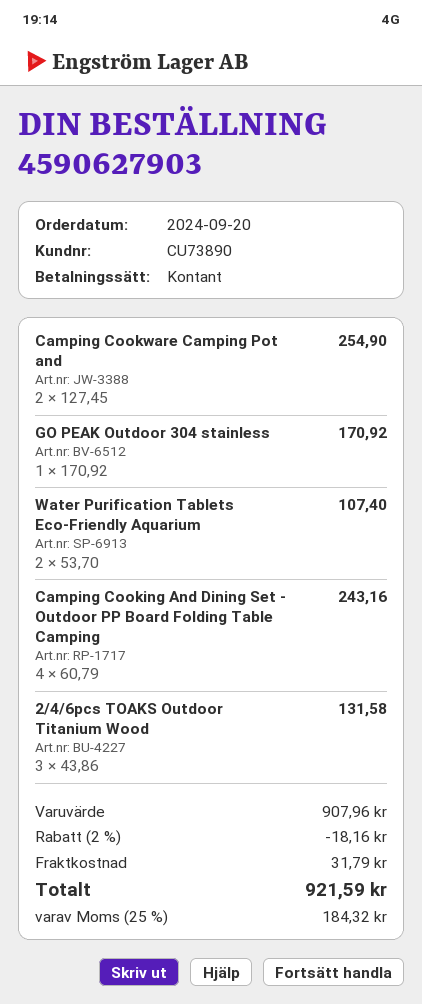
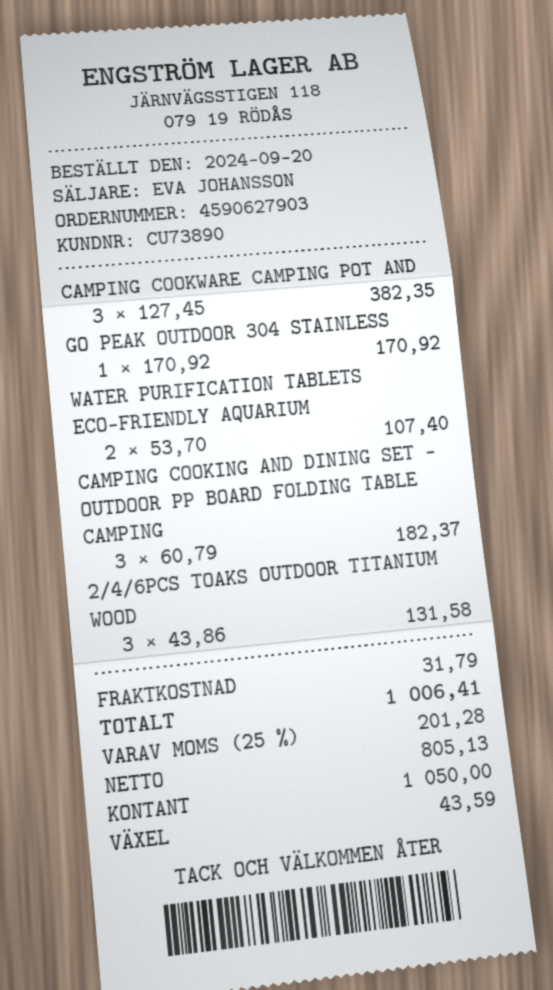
Camping Cookware Camping Pot and: 2 x 127.45 = 254.90 -> 3 x 127.45 = 382.35
Camping Cooking And Dining Set - Outdoor PP Board Folding Table Camping: 4 x 60.79 = 243.16 -> 3 x 60.79 = 182.37
discount: 2% = 18.16 -> none
tax: 25% = 184.32 -> 25% = 201.28
total: 921.59 -> 1006.41

